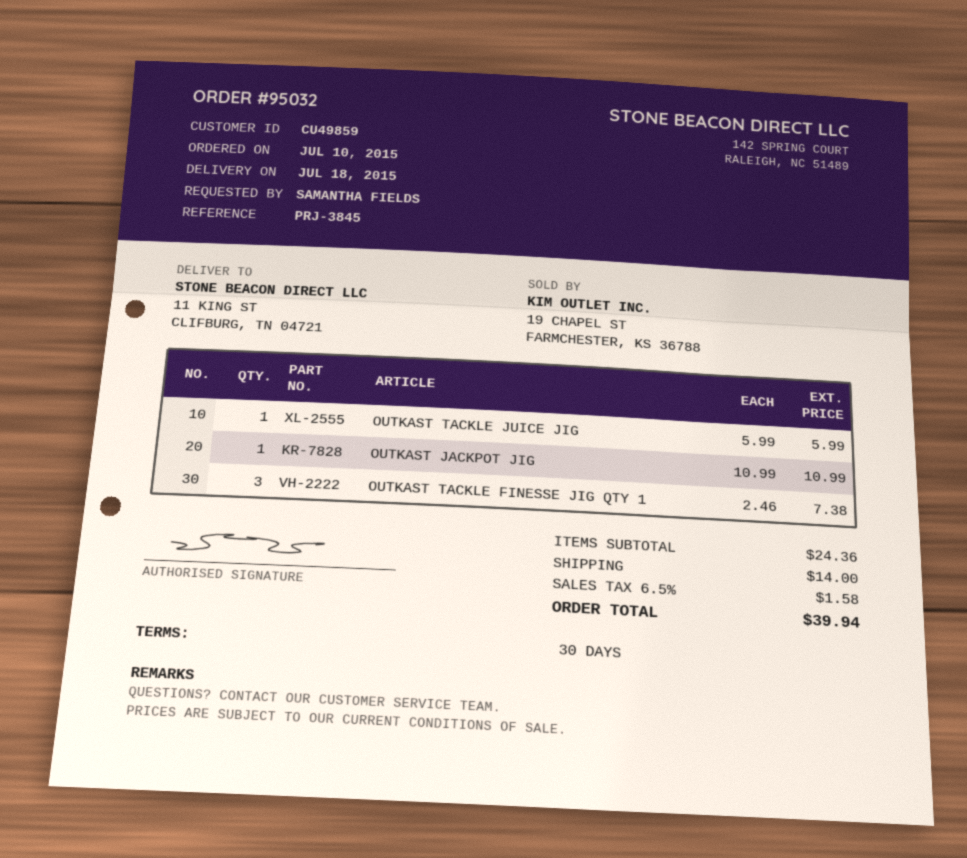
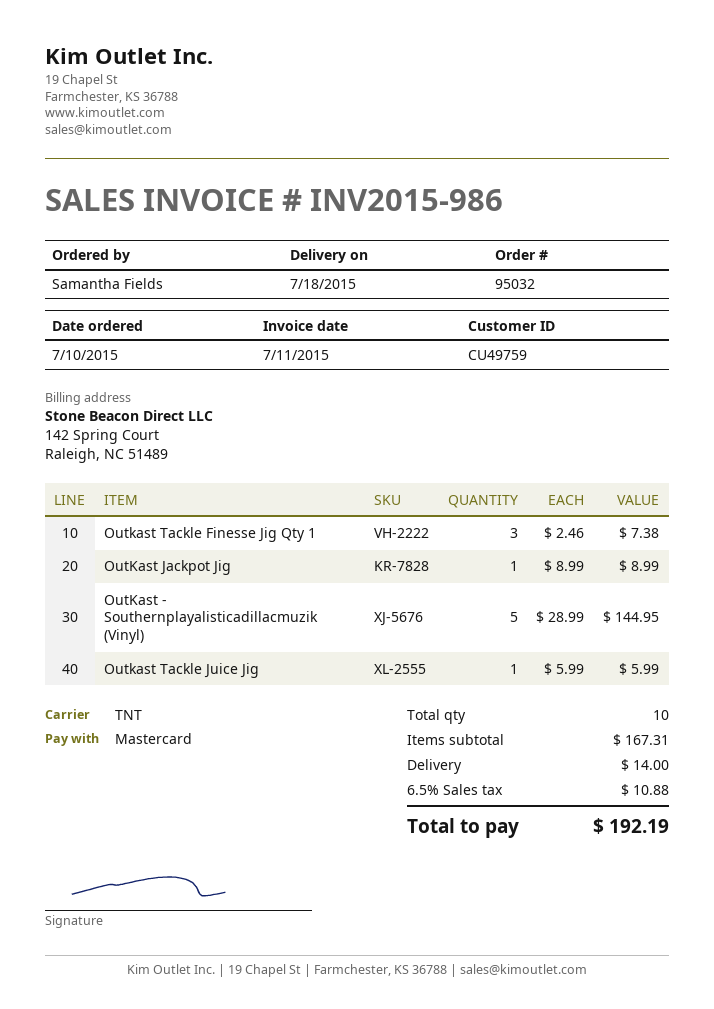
customer number: CU49859 -> CU49759
OUTKAST JACKPOT JIG: 1 x 10.99 = 10.99 -> 1 x 8.99 = 8.99
OutKast - Southernplayalisticadillacmuzik (Vinyl): none -> 5 x 28.99 = 144.95
subtotal: 24.36 -> 167.31
tax: 6.5% = 1.58 -> 6.5% = 10.88
total: 39.94 -> 192.19

